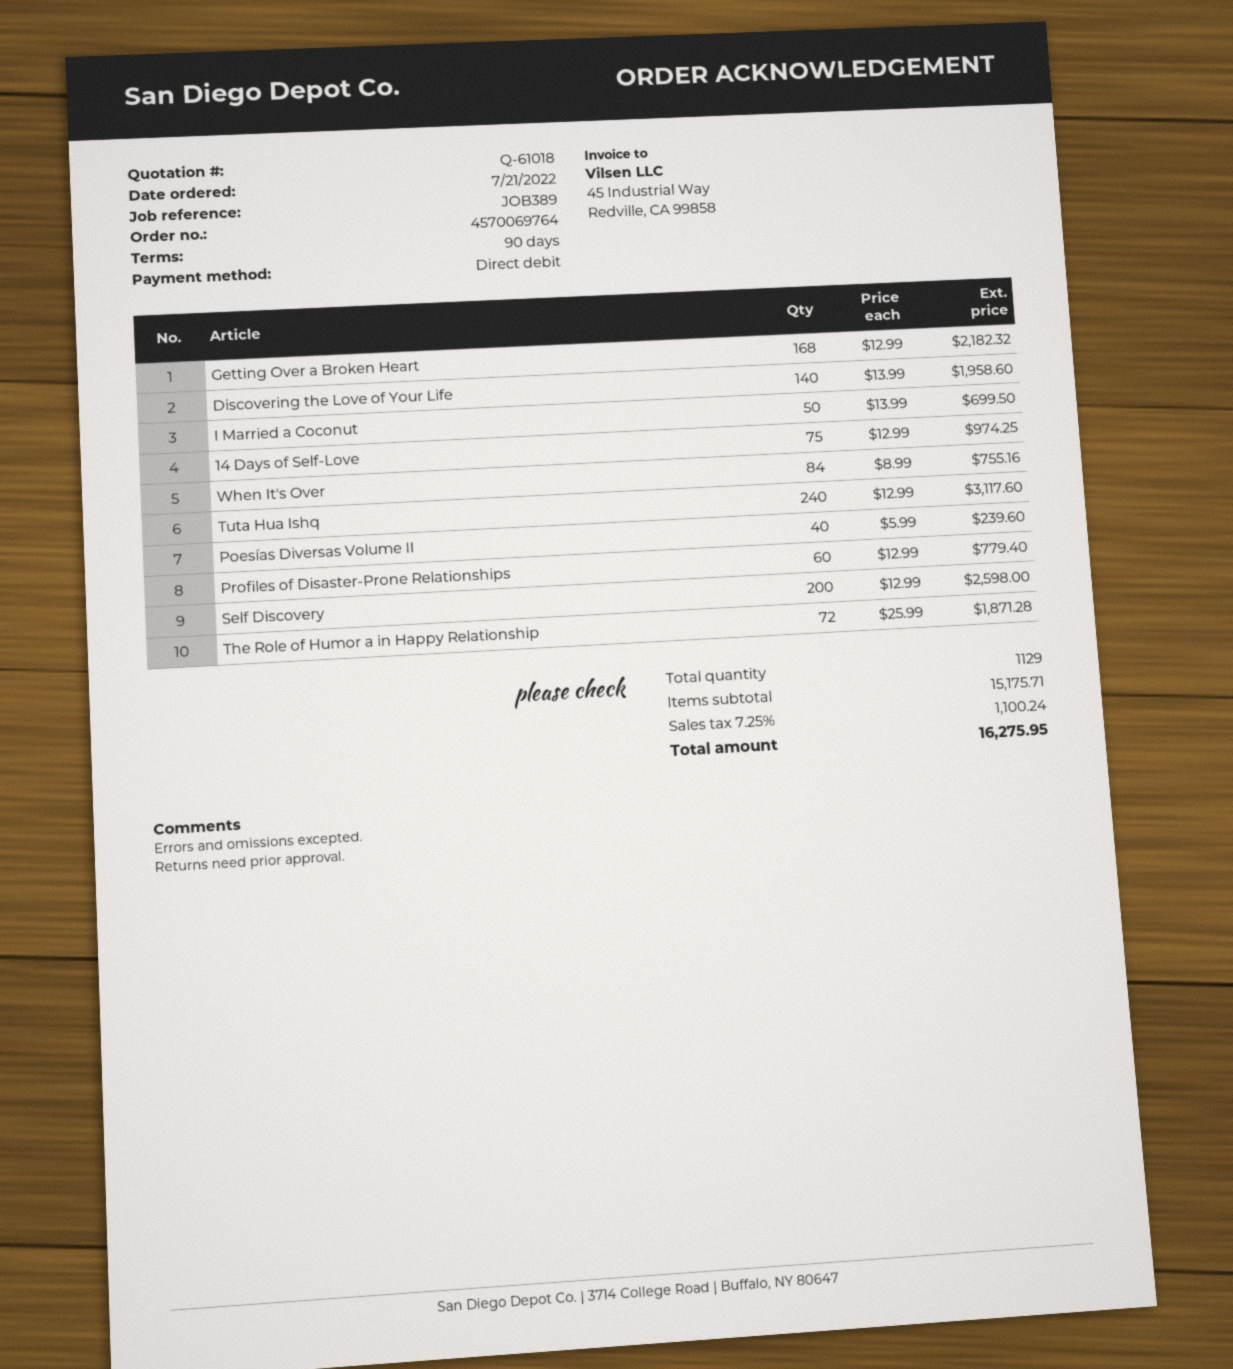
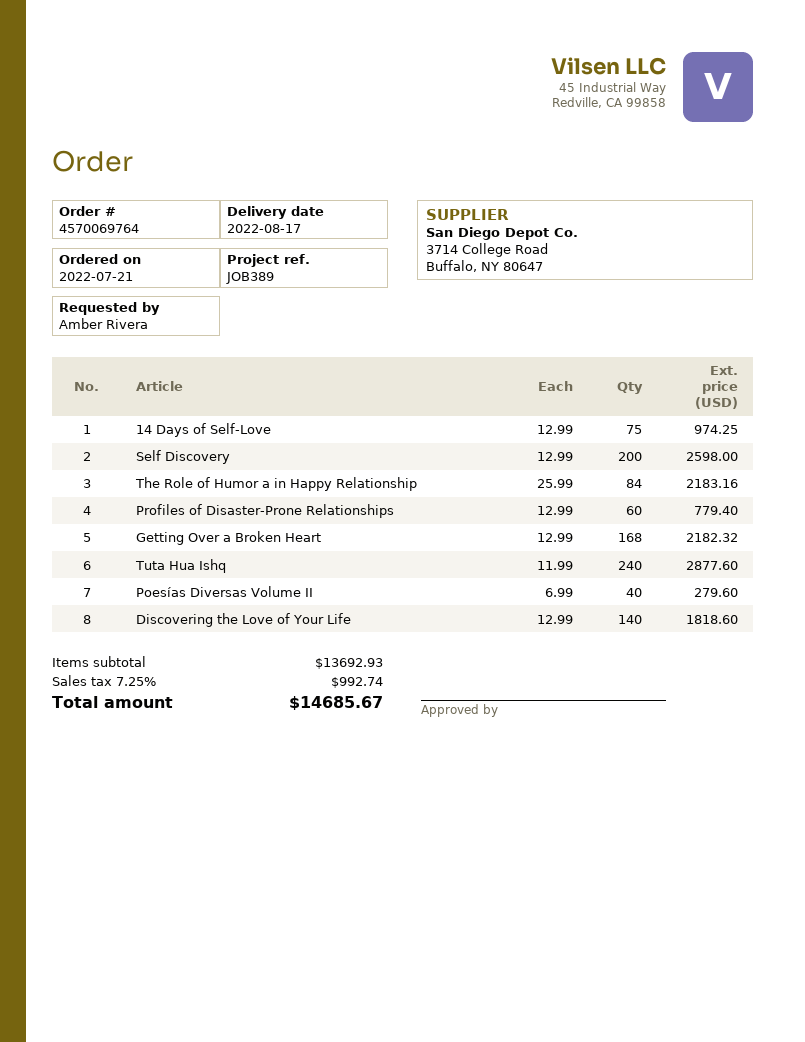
Discovering the Love of Your Life: 140 x 13.99 = 1958.60 -> 140 x 12.99 = 1818.60
I Married a Coconut: 50 x 13.99 = 699.50 -> none
When It's Over: 84 x 8.99 = 755.16 -> none
Tuta Hua Ishq: 240 x 12.99 = 3117.60 -> 240 x 11.99 = 2877.60
Poesías Diversas Volume II: 40 x 5.99 = 239.60 -> 40 x 6.99 = 279.60
The Role of Humor a in Happy Relationship: 72 x 25.99 = 1871.28 -> 84 x 25.99 = 2183.16
subtotal: 15175.71 -> 13692.93
tax: 7.25% = 1100.24 -> 7.25% = 992.74
total: 16275.95 -> 14685.67

